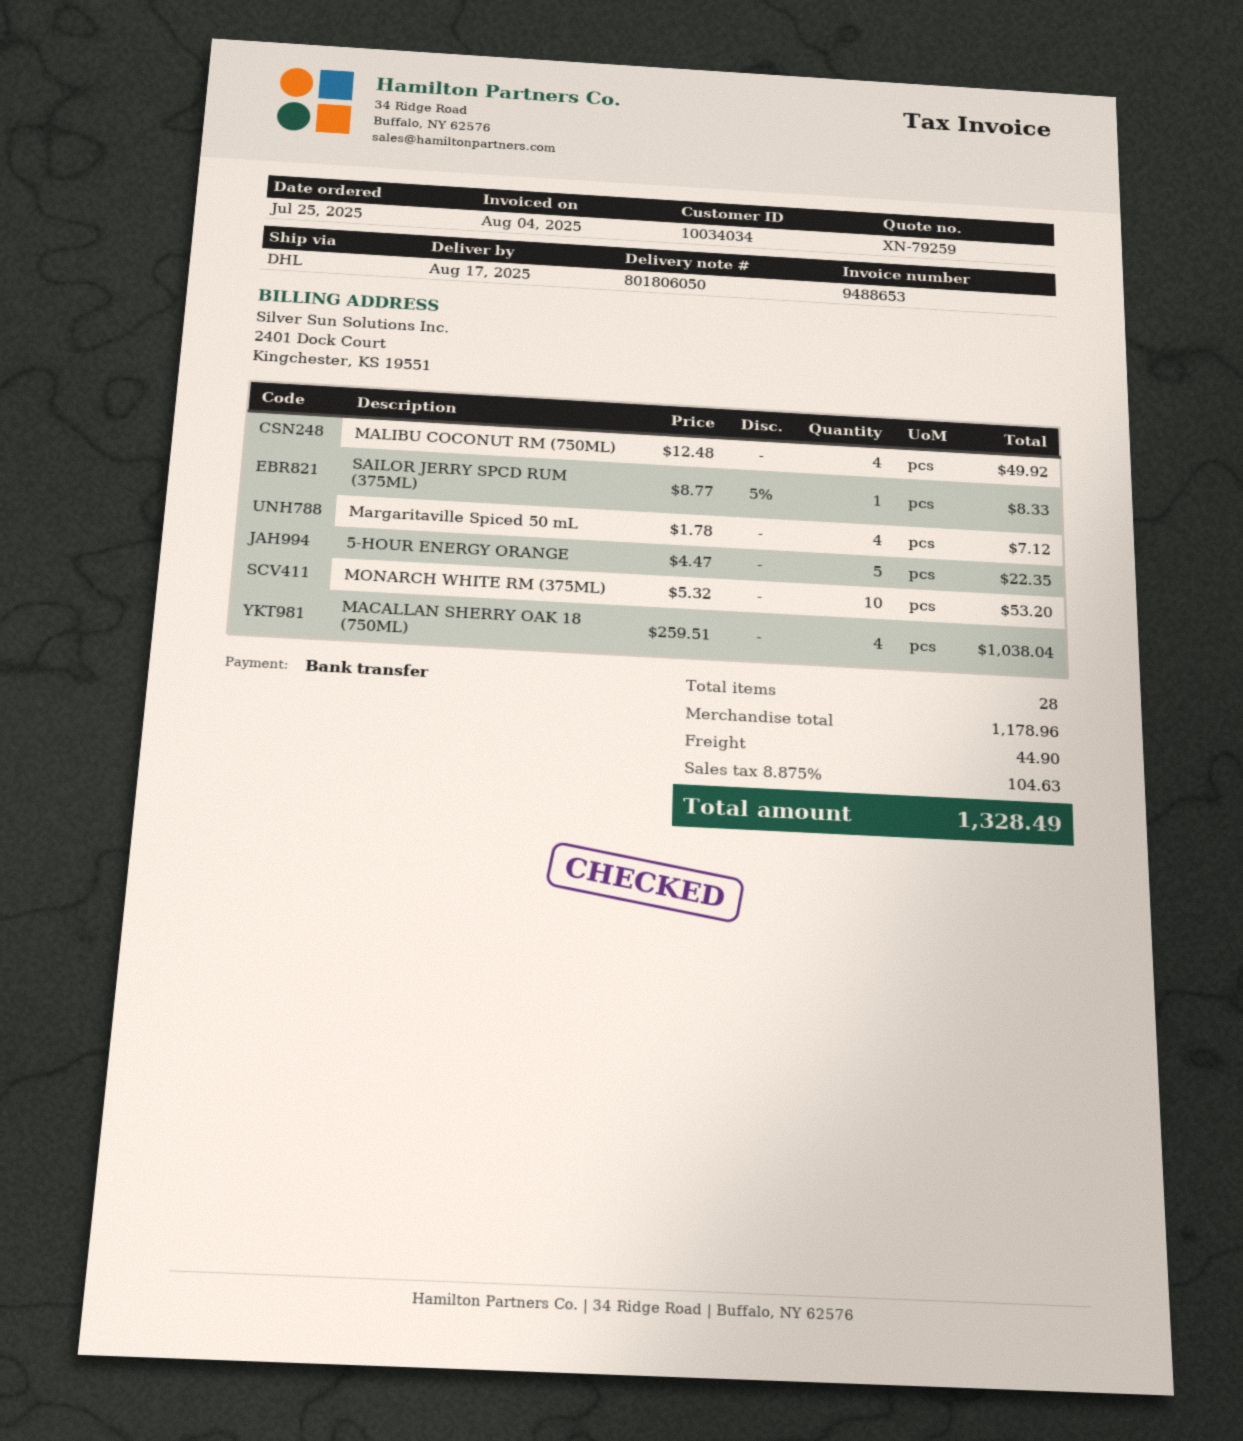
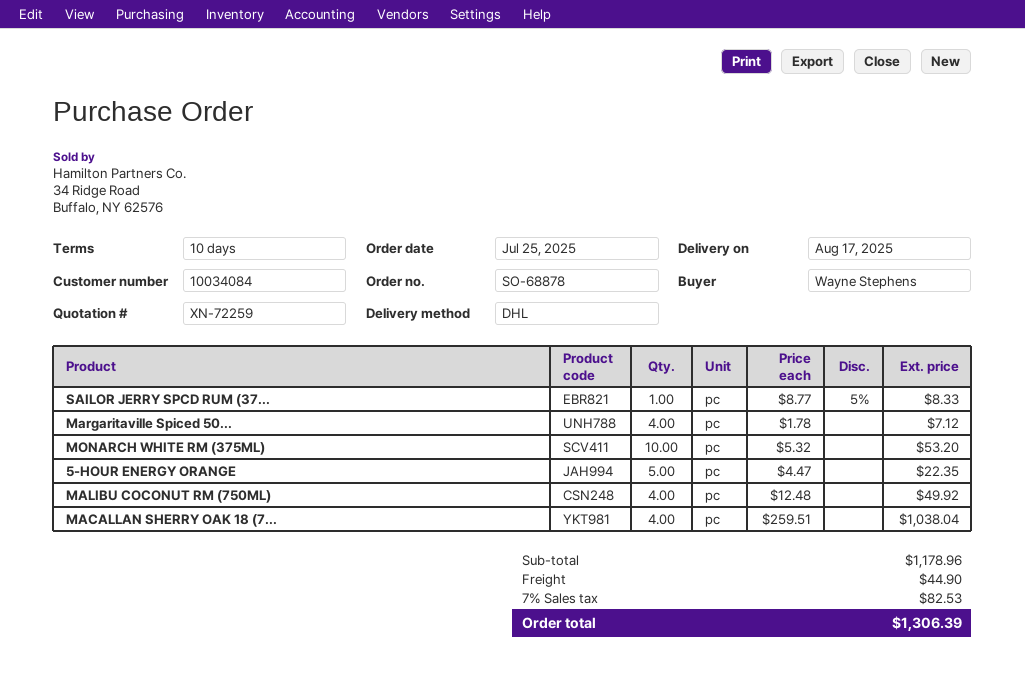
quote number: XN-79259 -> XN-72259
customer number: 10034034 -> 10034084
tax: 8.875% = 104.63 -> 7% = 82.53
total: 1328.49 -> 1306.39

